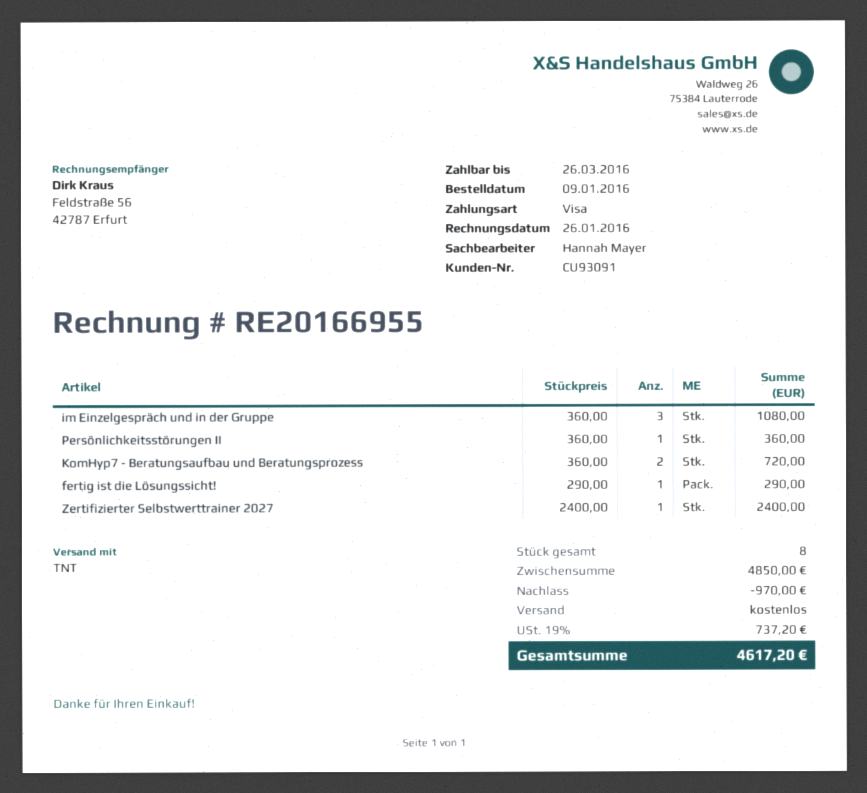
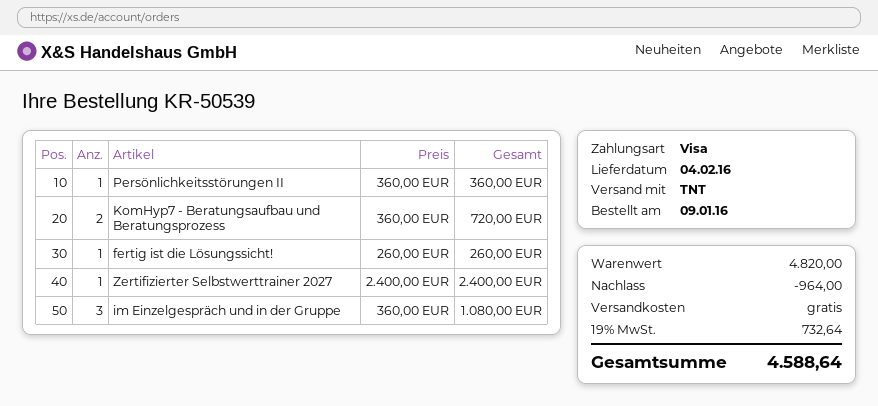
fertig ist die Lösungssicht!: 1 x 290.00 = 290.00 -> 1 x 260.00 = 260.00
subtotal: 4850.00 -> 4820.00
discount: 970.00 -> 964.00
tax: 19% = 737.20 -> 19% = 732.64
total: 4617.20 -> 4588.64

